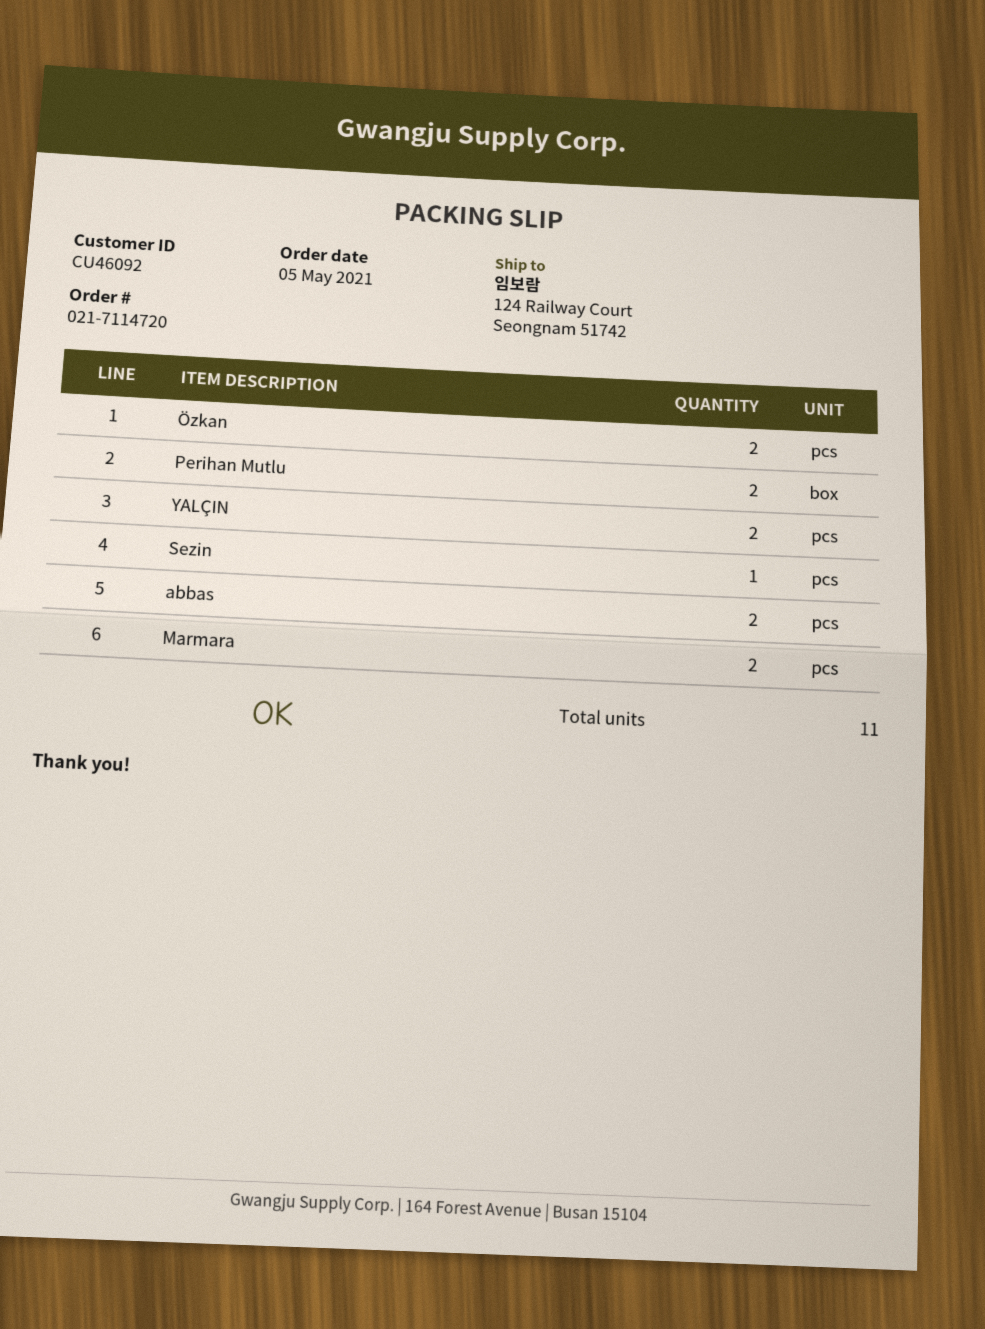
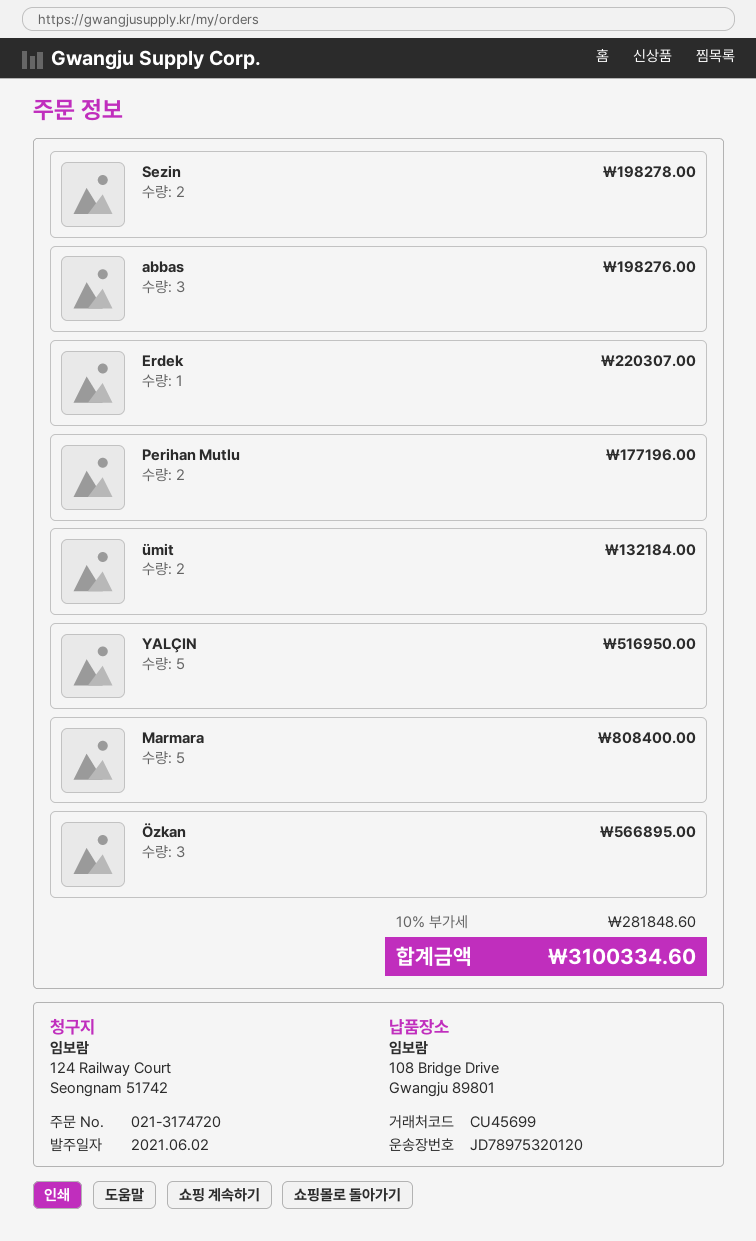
order number: 021-7114720 -> 021-3174720
order date: 2021-05-05 -> 2021-06-02
customer number: CU46092 -> CU45699
ship to: 124 Railway Court, Seongnam 51742 -> 108 Bridge Drive, Gwangju 89801
Özkan: 2 -> 3
YALÇIN: 2 -> 5
Sezin: 1 -> 2
abbas: 2 -> 3
Marmara: 2 -> 5
Erdek: none -> 1
ümit: none -> 2

